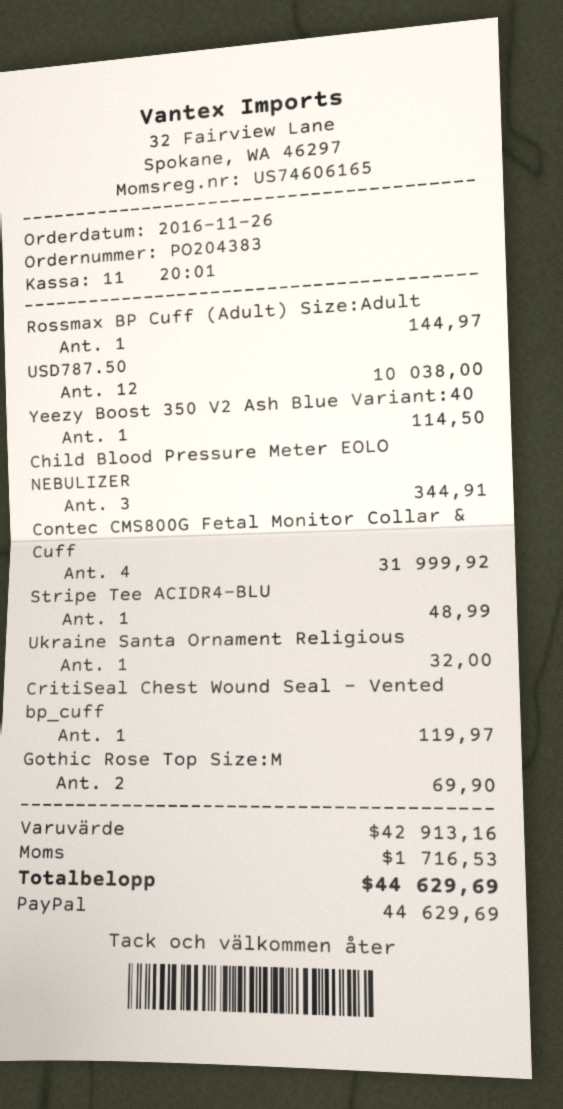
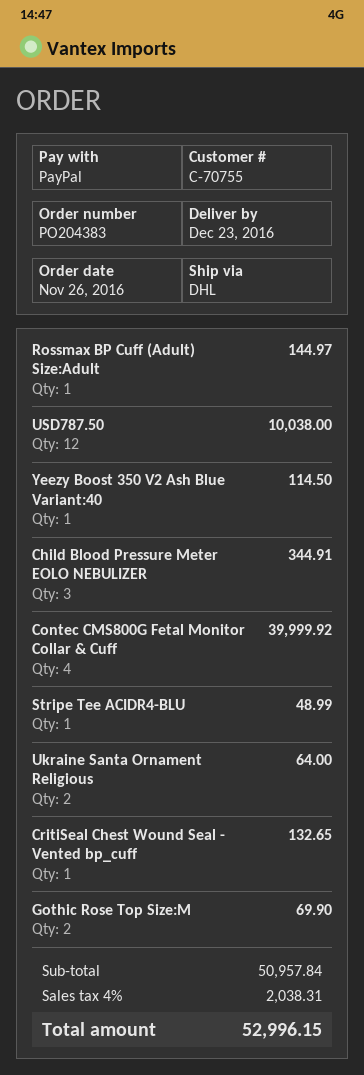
Contec CMS800G Fetal Monitor Collar & Cuff: 4 for 31999.92 -> 4 for 39999.92
Ukraine Santa Ornament Religious: 1 for 32.00 -> 2 for 64.00
CritiSeal Chest Wound Seal - Vented bp_cuff: 1 for 119.97 -> 1 for 132.65
subtotal: 42913.16 -> 50957.84
tax: 1716.53 -> 2038.31
total: 44629.69 -> 52996.15

